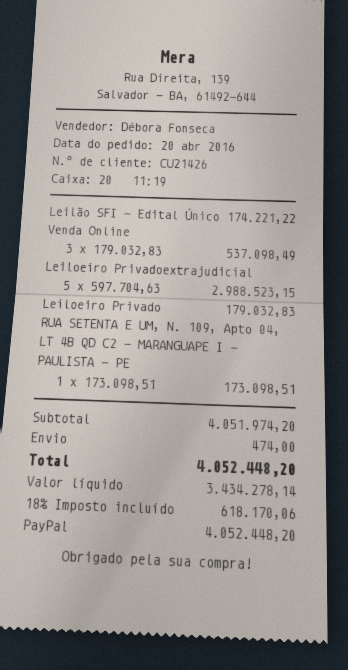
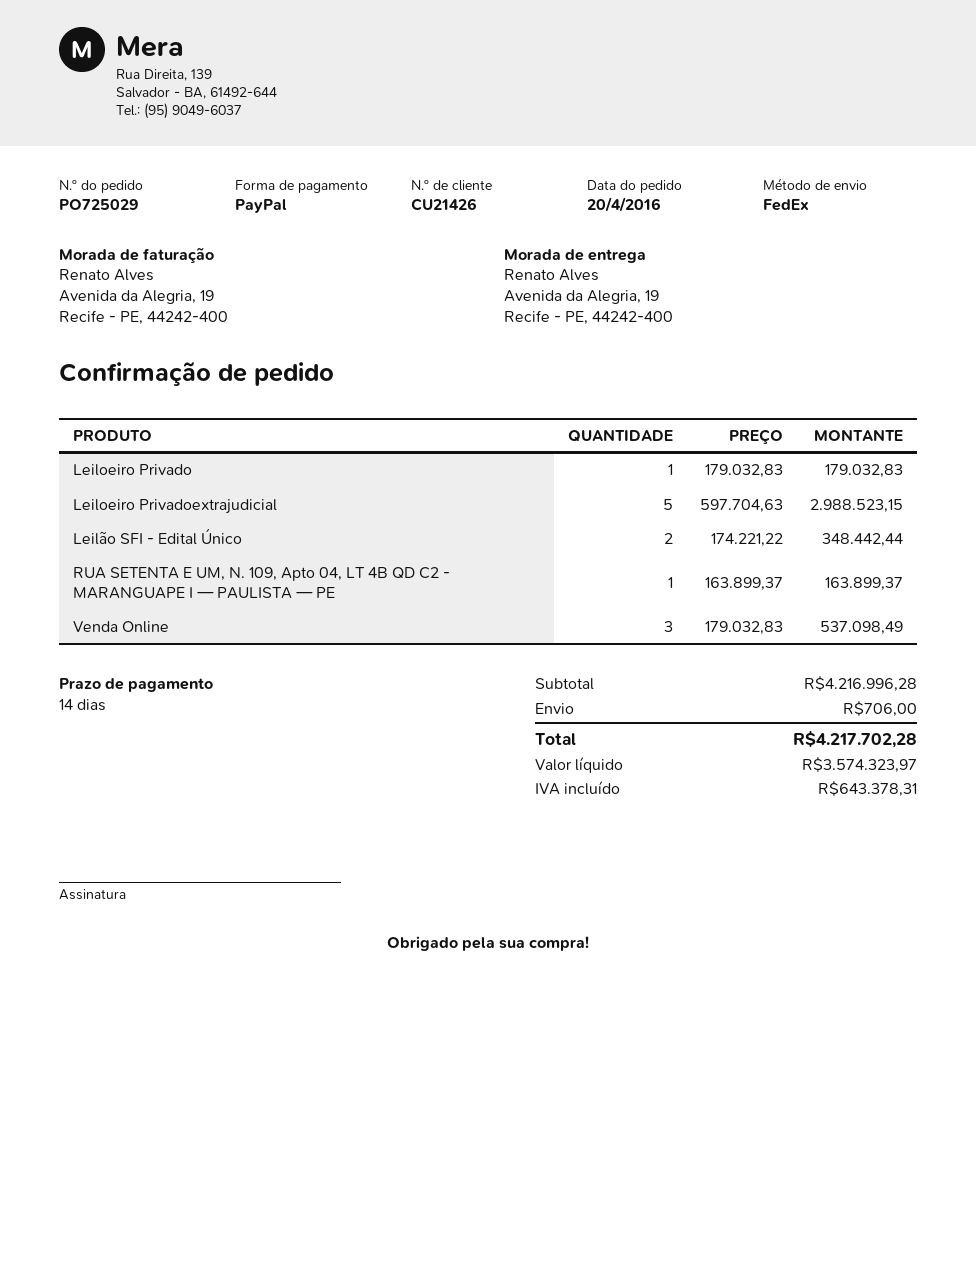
Leilão SFI - Edital Único: 1 x 174221.22 = 174221.22 -> 2 x 174221.22 = 348442.44
RUA SETENTA E UM, N. 109, Apto 04, LT 4B QD C2 - MARANGUAPE I — PAULISTA — PE: 1 x 173098.51 = 173098.51 -> 1 x 163899.37 = 163899.37
subtotal: 4051974.20 -> 4216996.28
shipping: 474.00 -> 706.00
net: 3434278.14 -> 3574323.97
tax: 618170.06 -> 643378.31
total: 4052448.20 -> 4217702.28

